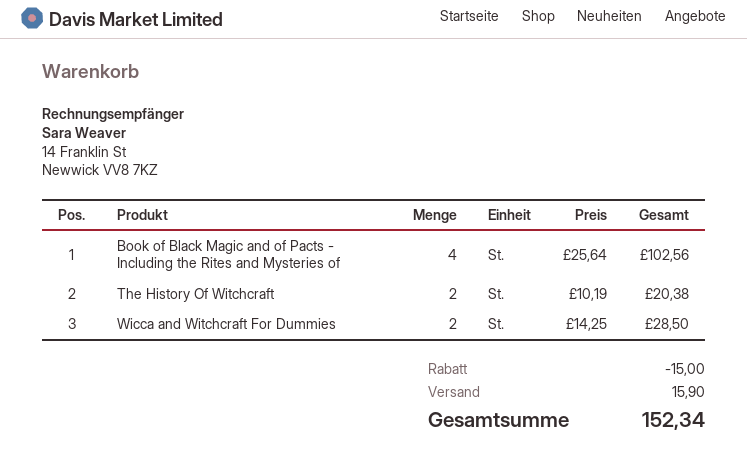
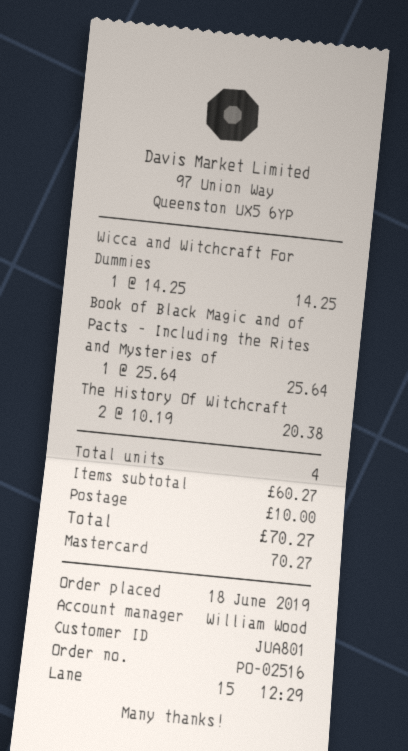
Book of Black Magic and of Pacts - Including the Rites and Mysteries of: 4 x 25.64 = 102.56 -> 1 x 25.64 = 25.64
Wicca and Witchcraft For Dummies: 2 x 14.25 = 28.50 -> 1 x 14.25 = 14.25
discount: 15.00 -> none
shipping: 15.90 -> 10.00
total: 152.34 -> 70.27

